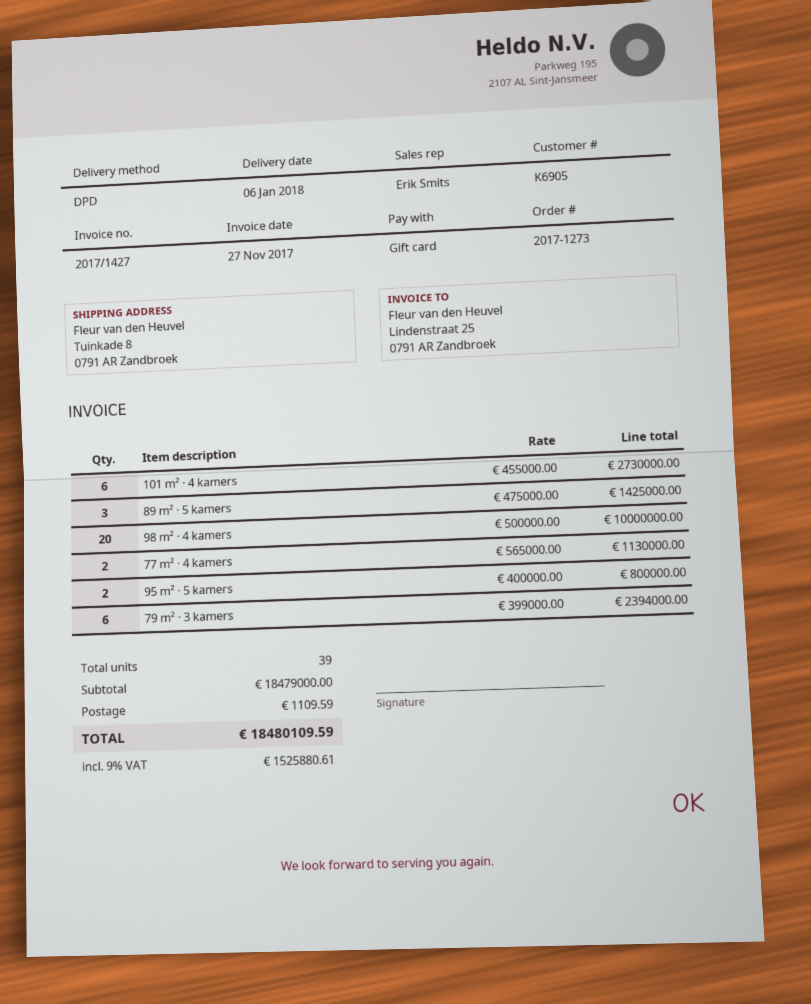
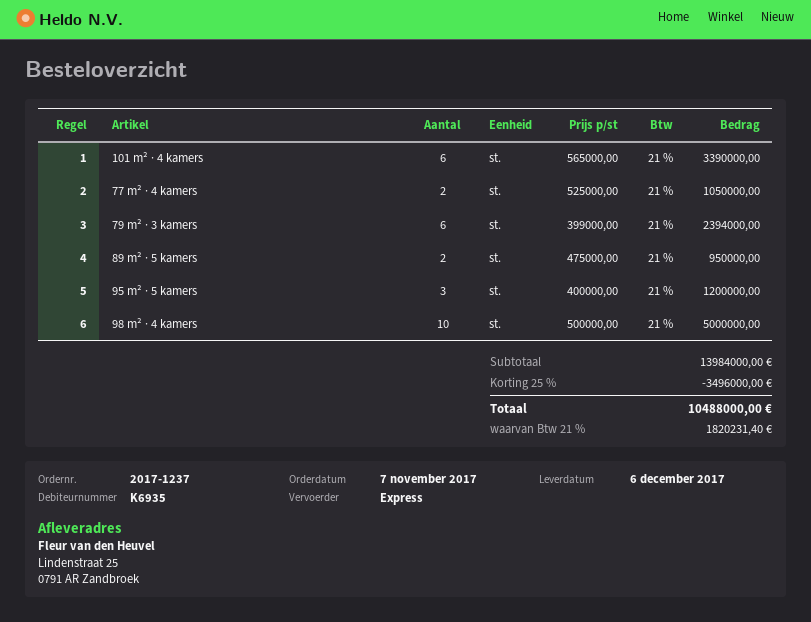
order number: 2017-1273 -> 2017-1237
delivery date: 2018-01-06 -> 2017-12-06
customer number: K6905 -> K6935
shipping method: DPD -> express
ship to: Tuinkade 8, 0791 AR Zandbroek -> Lindenstraat 25, 0791 AR Zandbroek
101 m² · 4 kamers: 6 x 455000.00 = 2730000.00 -> 6 x 565000.00 = 3390000.00
89 m² · 5 kamers: 3 x 475000.00 = 1425000.00 -> 2 x 475000.00 = 950000.00
98 m² · 4 kamers: 20 x 500000.00 = 10000000.00 -> 10 x 500000.00 = 5000000.00
77 m² · 4 kamers: 2 x 565000.00 = 1130000.00 -> 2 x 525000.00 = 1050000.00
95 m² · 5 kamers: 2 x 400000.00 = 800000.00 -> 3 x 400000.00 = 1200000.00
subtotal: 18479000.00 -> 13984000.00
discount: none -> 25% = 3496000.00
shipping: 1109.59 -> none
tax: 9% = 1525880.61 -> 21% = 1820231.40
total: 18480109.59 -> 10488000.00

